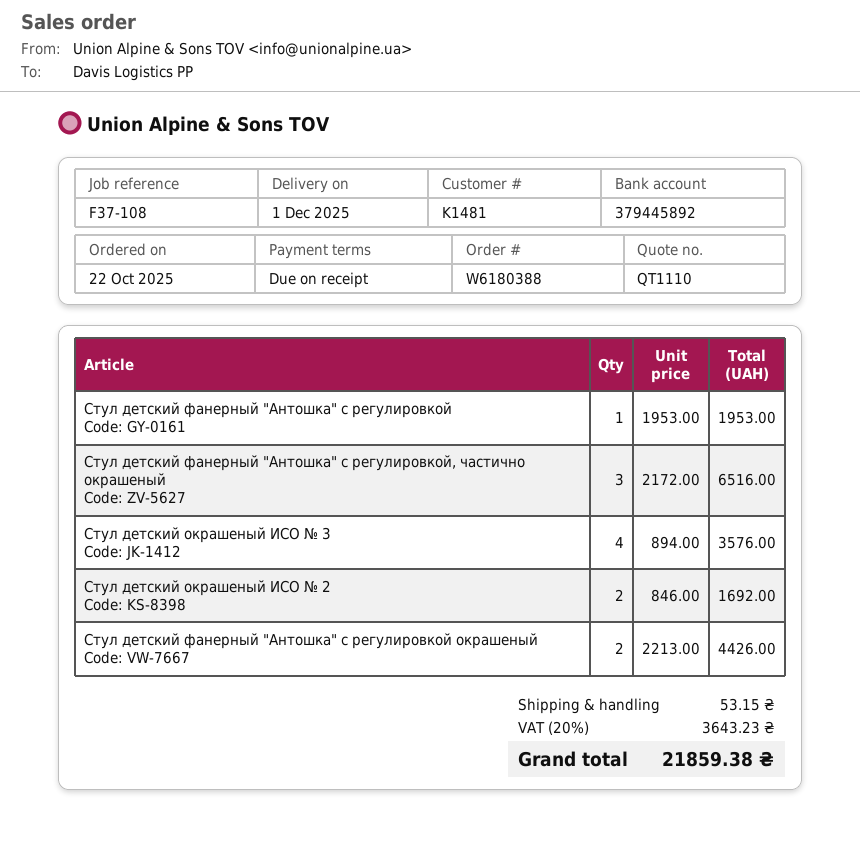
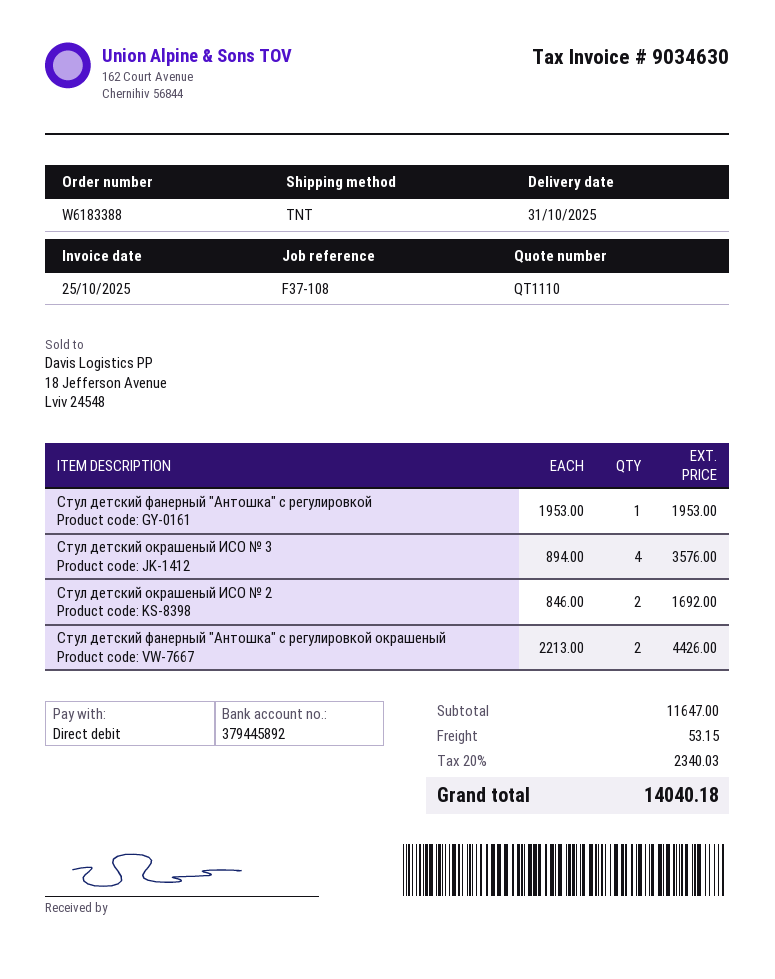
order number: W6180388 -> W6183388
delivery date: 2025-12-01 -> 2025-10-31
Стул детский фанерный "Антошка" с регулировкой, частично окрашеный: 3 x 2172.00 = 6516.00 -> none
tax: 20% = 3643.23 -> 20% = 2340.03
total: 21859.38 -> 14040.18

